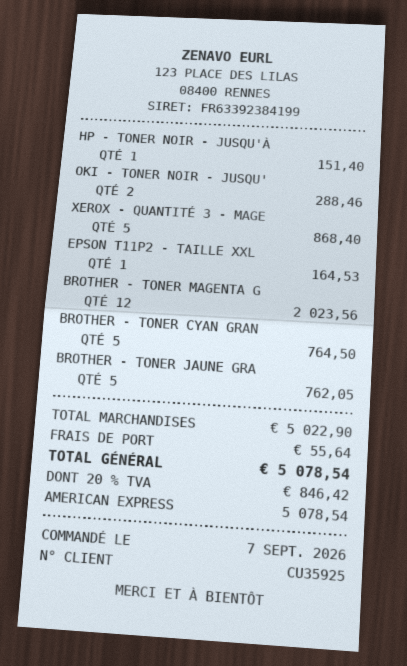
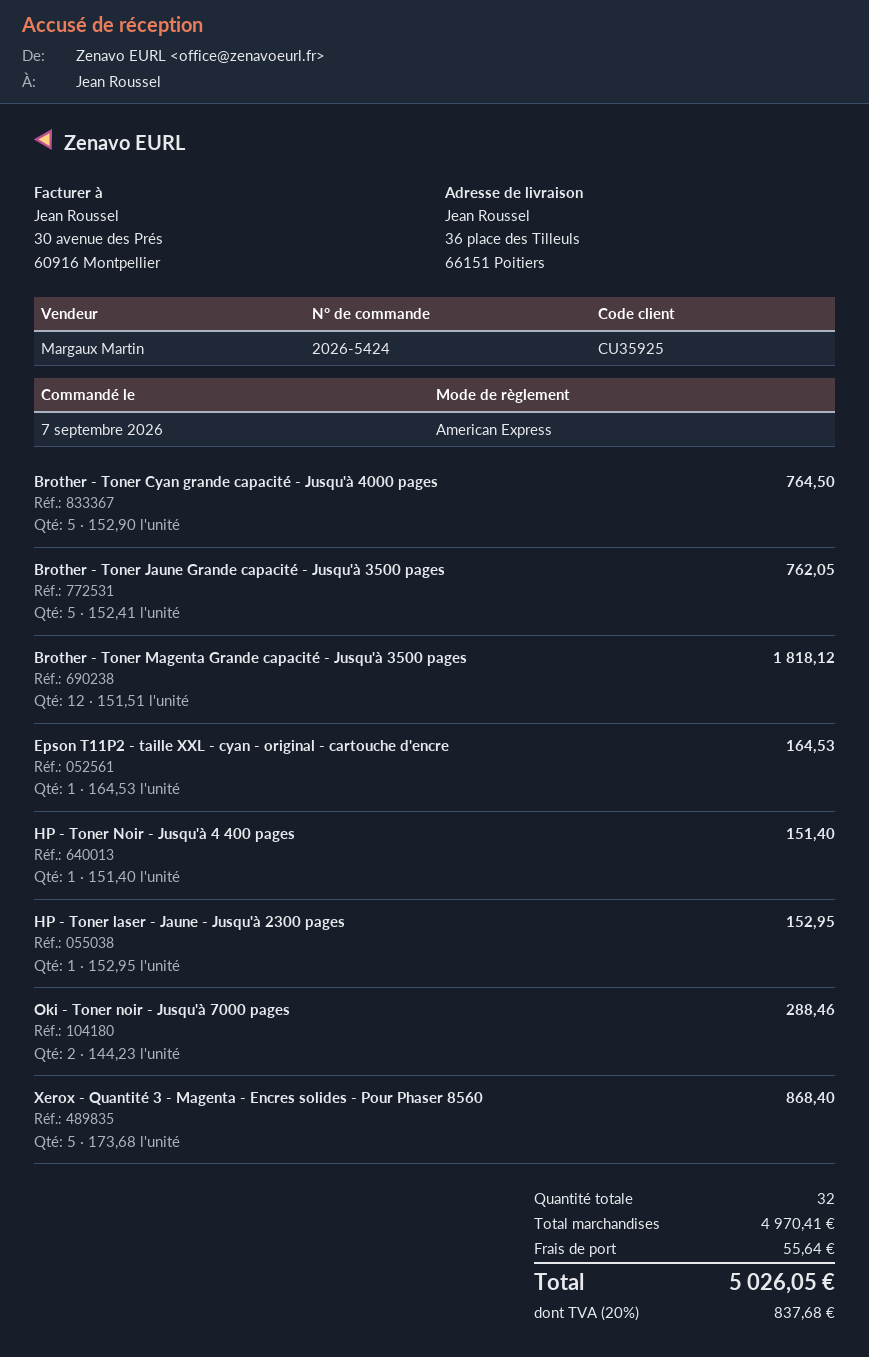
BROTHER - TONER MAGENTA G: 12 for 2023.56 -> 12 for 1818.12
HP - Toner laser - Jaune - Jusqu'à 2300 pages: none -> 1 for 152.95
subtotal: 5022.90 -> 4970.41
tax: 20% = 846.42 -> 20% = 837.68
total: 5078.54 -> 5026.05

